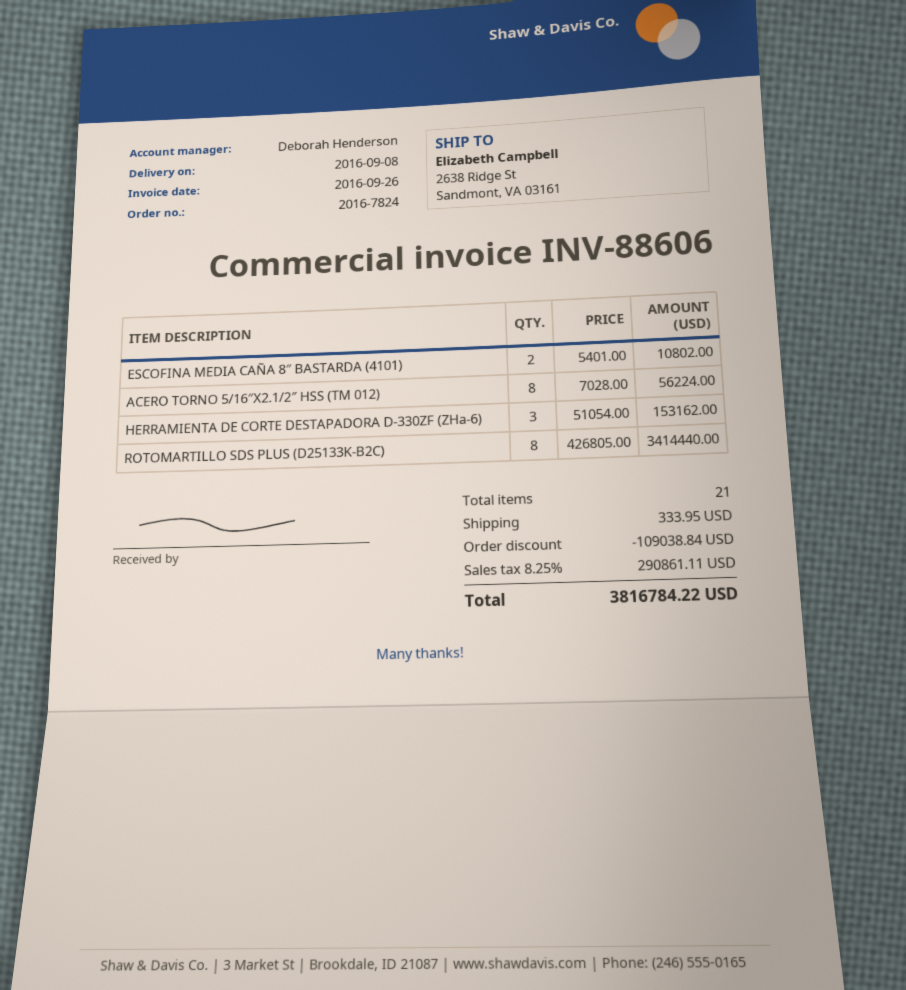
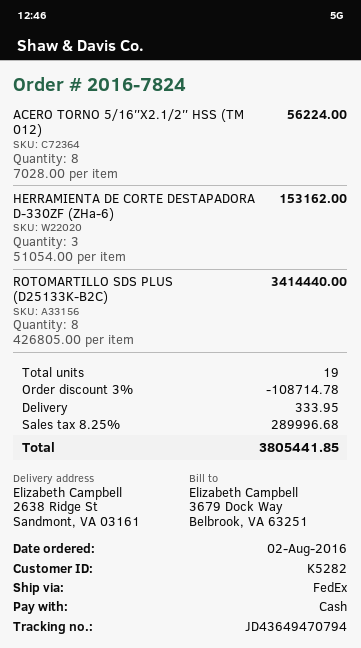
ESCOFINA MEDIA CAÑA 8″ BASTARDA (4101): 2 x 5401.00 = 10802.00 -> none
total quantity: 21 -> 19
discount: 109038.84 -> 108714.78
tax: 8.25% = 290861.11 -> 8.25% = 289996.68
total: 3816784.22 -> 3805441.85

